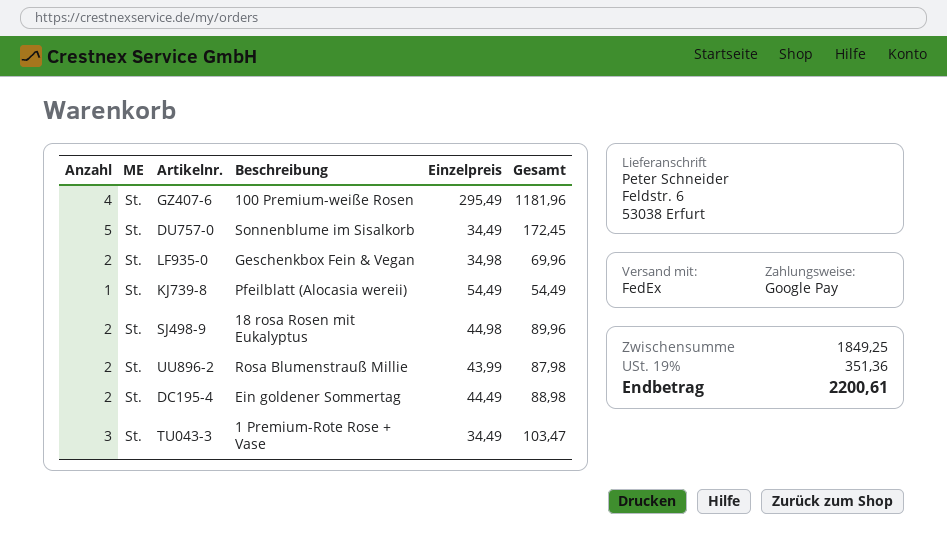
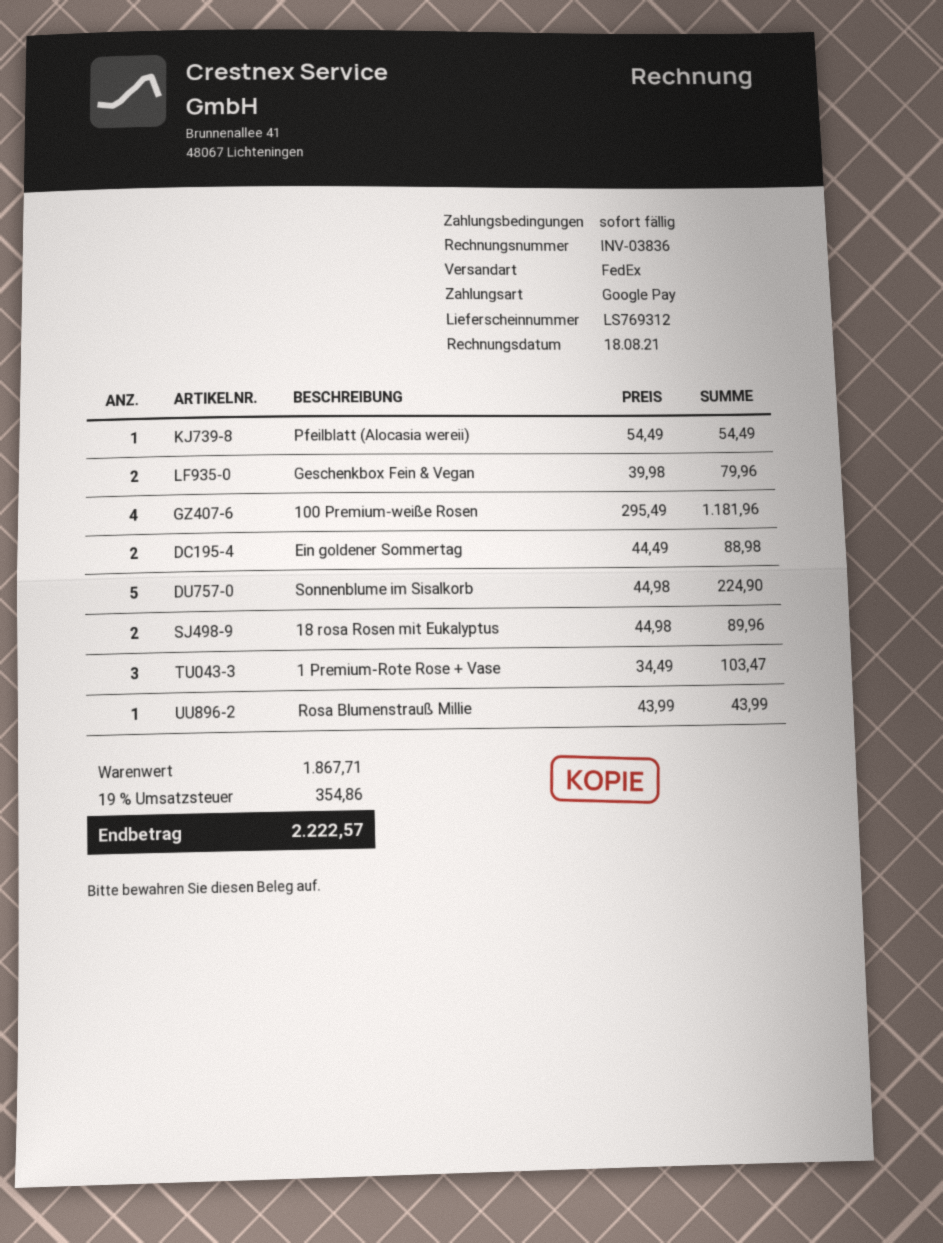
Sonnenblume im Sisalkorb: 5 x 34.49 = 172.45 -> 5 x 44.98 = 224.90
Geschenkbox Fein & Vegan: 2 x 34.98 = 69.96 -> 2 x 39.98 = 79.96
Rosa Blumenstrauß Millie: 2 x 43.99 = 87.98 -> 1 x 43.99 = 43.99
subtotal: 1849.25 -> 1867.71
tax: 19% = 351.36 -> 19% = 354.86
total: 2200.61 -> 2222.57

